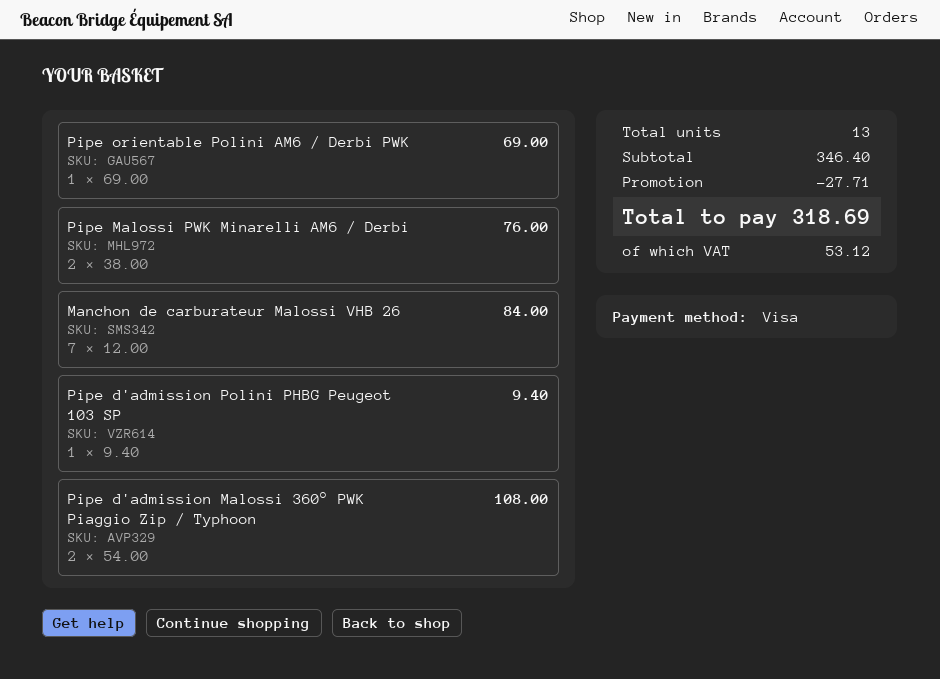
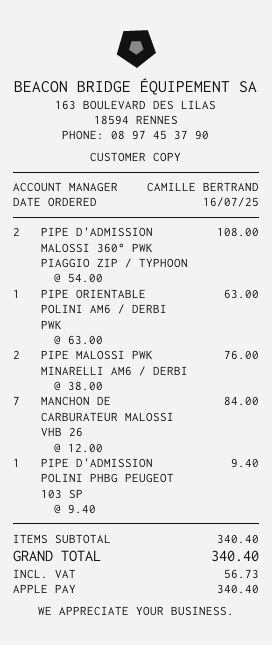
payment method: Visa -> Apple Pay
Pipe orientable Polini AM6 / Derbi PWK: 1 x 69.00 = 69.00 -> 1 x 63.00 = 63.00
subtotal: 346.40 -> 340.40
discount: 27.71 -> none
tax: 53.12 -> 56.73
total: 318.69 -> 340.40

